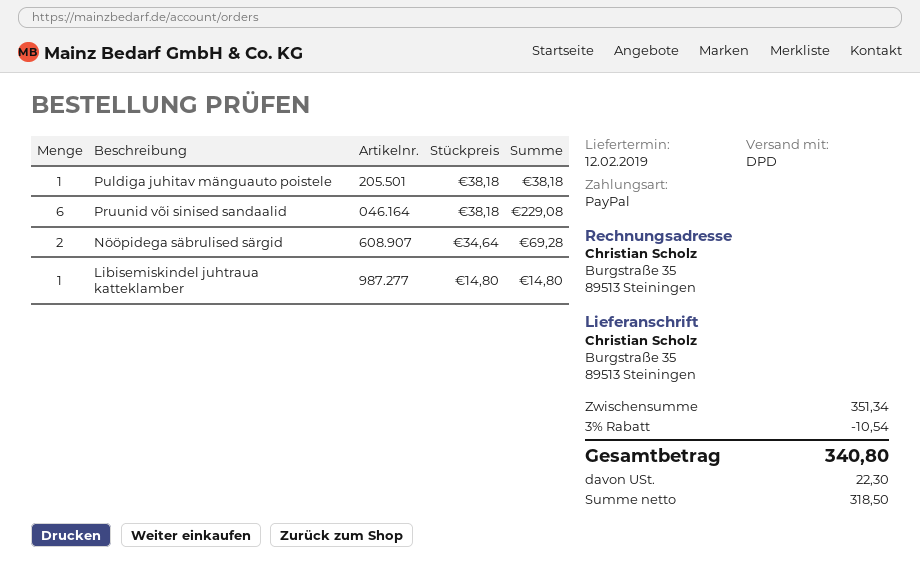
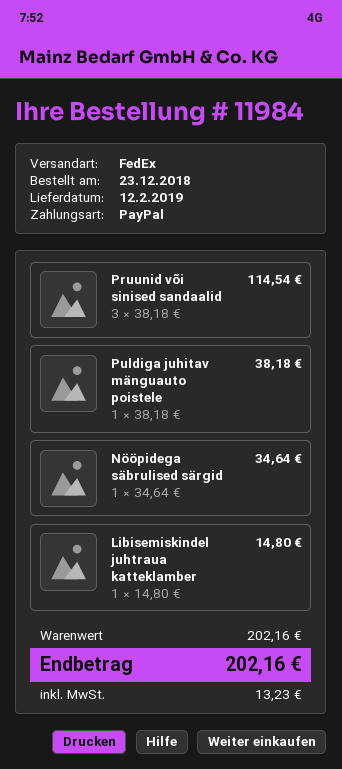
shipping method: DPD -> FedEx
Pruunid või sinised sandaalid: 6 x 38.18 = 229.08 -> 3 x 38.18 = 114.54
Nööpidega säbrulised särgid: 2 x 34.64 = 69.28 -> 1 x 34.64 = 34.64
subtotal: 351.34 -> 202.16
discount: 3% = 10.54 -> none
tax: 22.30 -> 13.23
total: 340.80 -> 202.16

